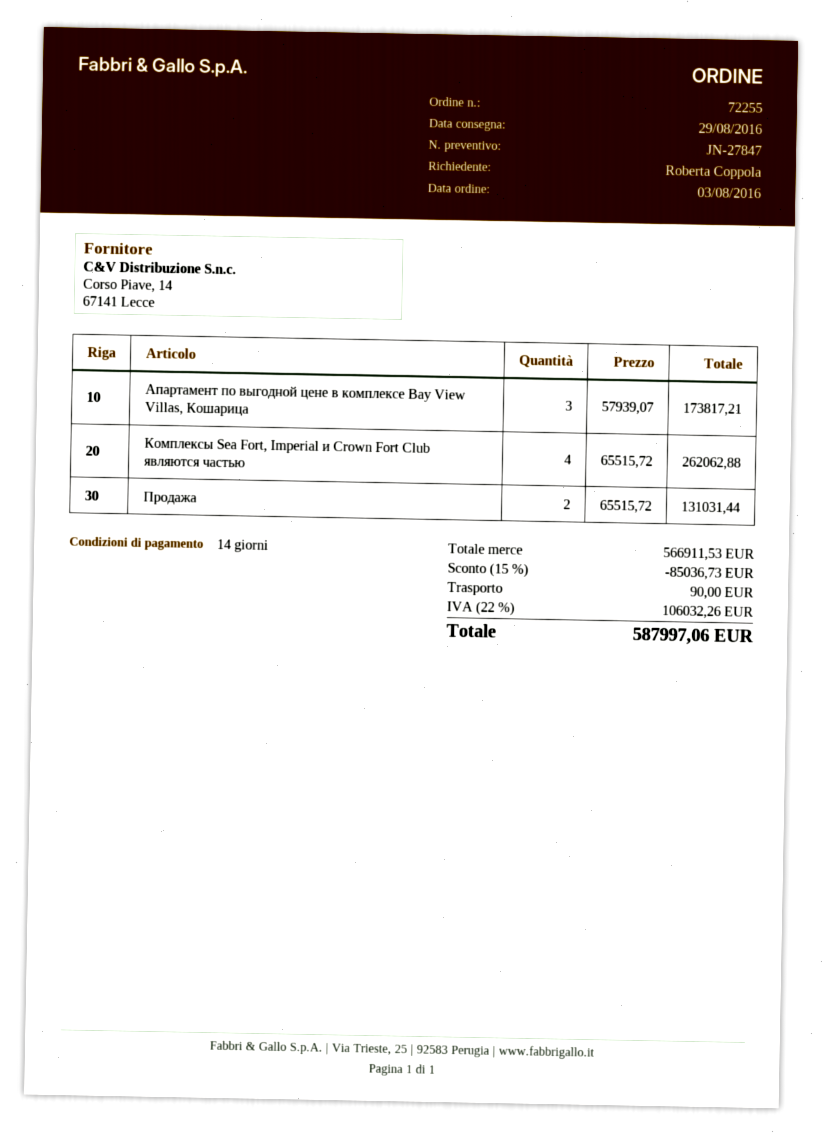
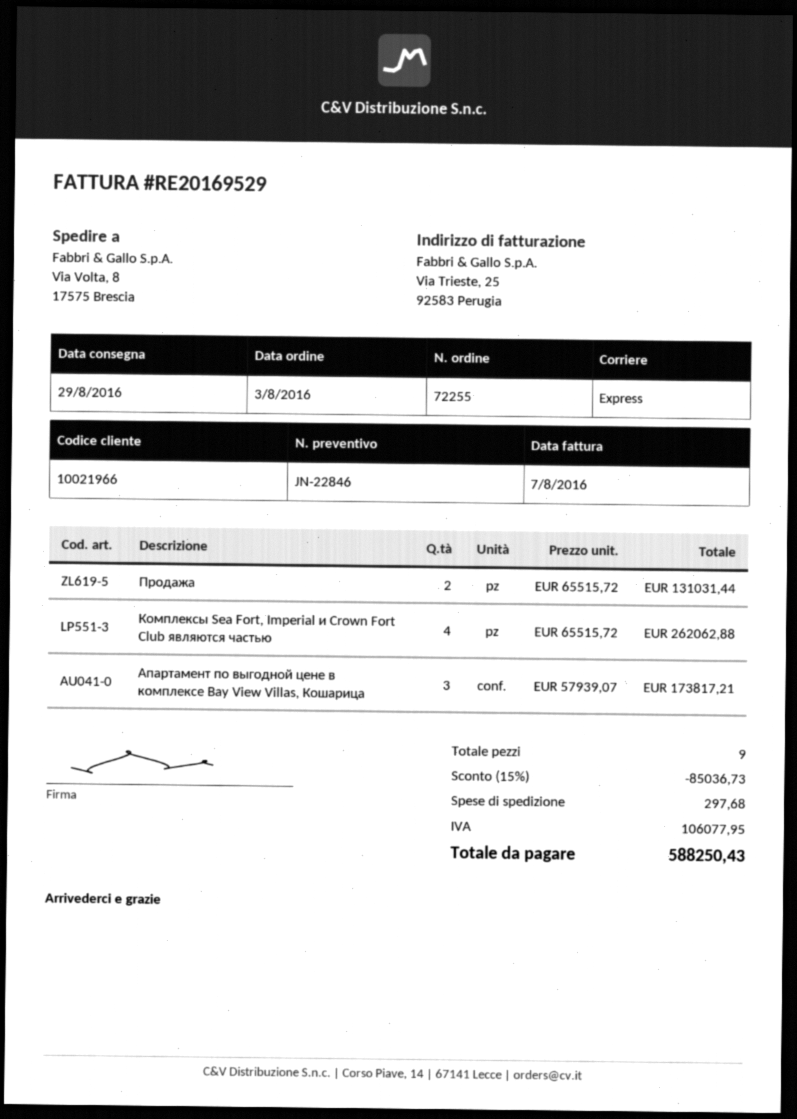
quote number: JN-27847 -> JN-22846
shipping: 90.00 -> 297.68
tax: 106032.26 -> 106077.95
total: 587997.06 -> 588250.43

